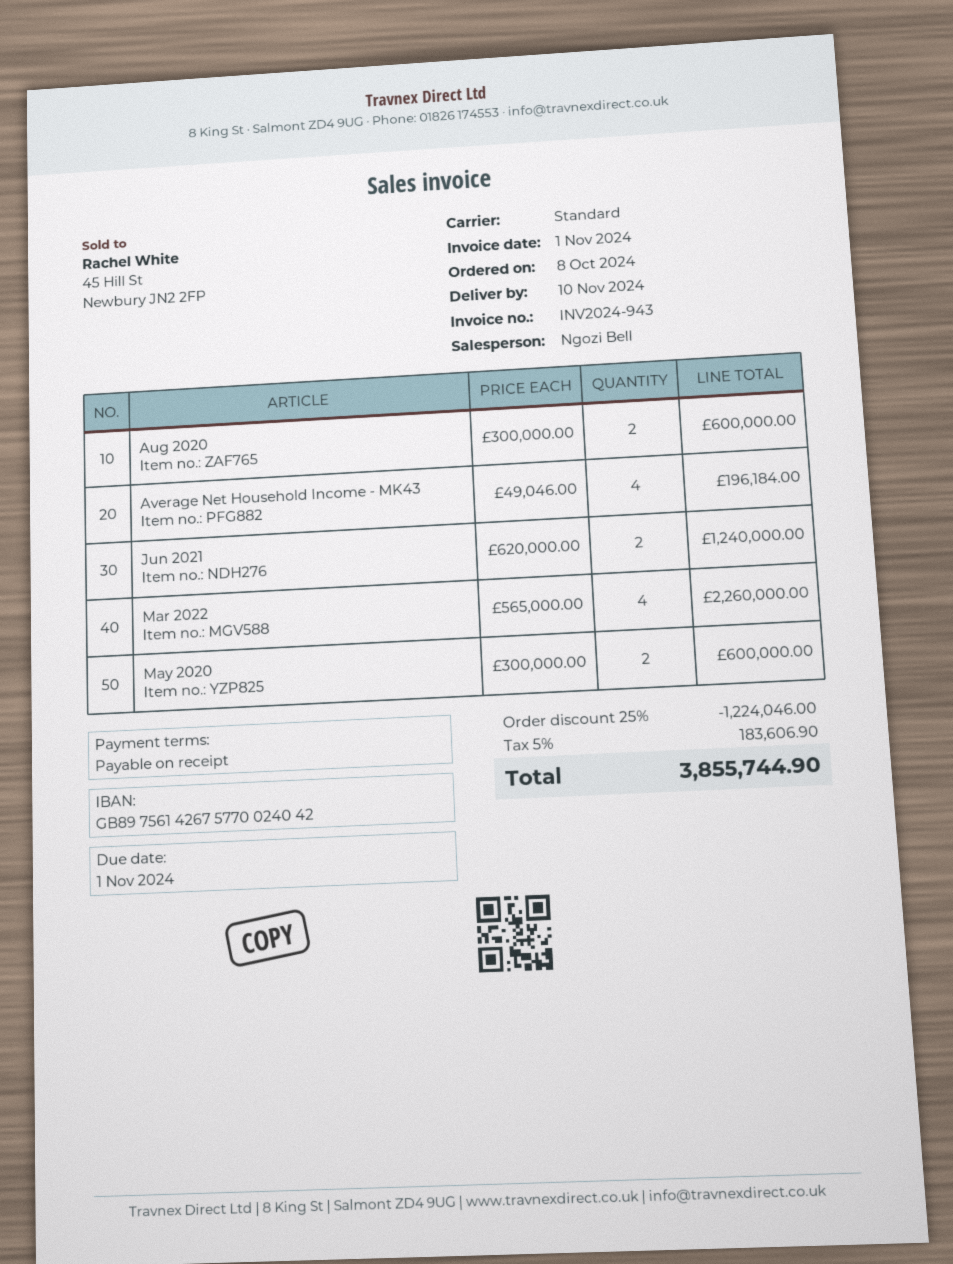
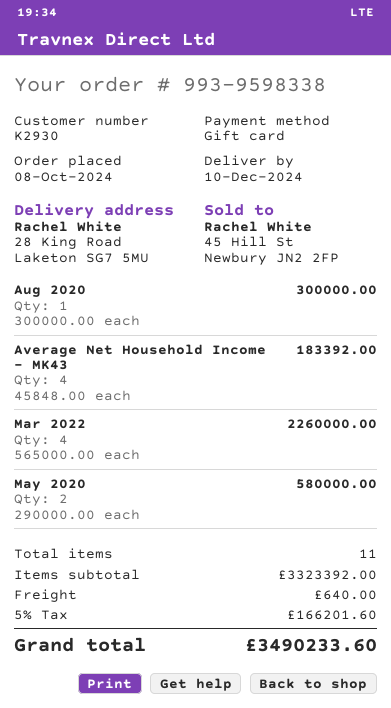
delivery date: 2024-11-10 -> 2024-12-10
Aug 2020: 2 x 300000.00 = 600000.00 -> 1 x 300000.00 = 300000.00
Average Net Household Income - MK43: 4 x 49046.00 = 196184.00 -> 4 x 45848.00 = 183392.00
Jun 2021: 2 x 620000.00 = 1240000.00 -> none
May 2020: 2 x 300000.00 = 600000.00 -> 2 x 290000.00 = 580000.00
discount: 25% = 1224046.00 -> none
shipping: none -> 640.00
tax: 5% = 183606.90 -> 5% = 166201.60
total: 3855744.90 -> 3490233.60

